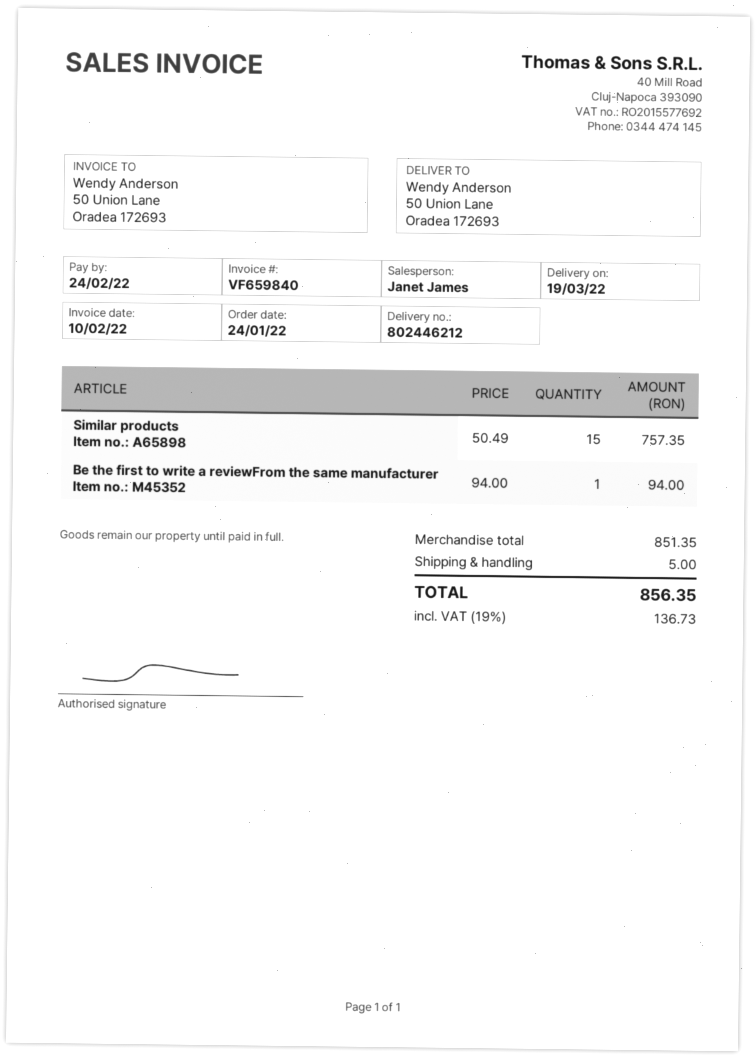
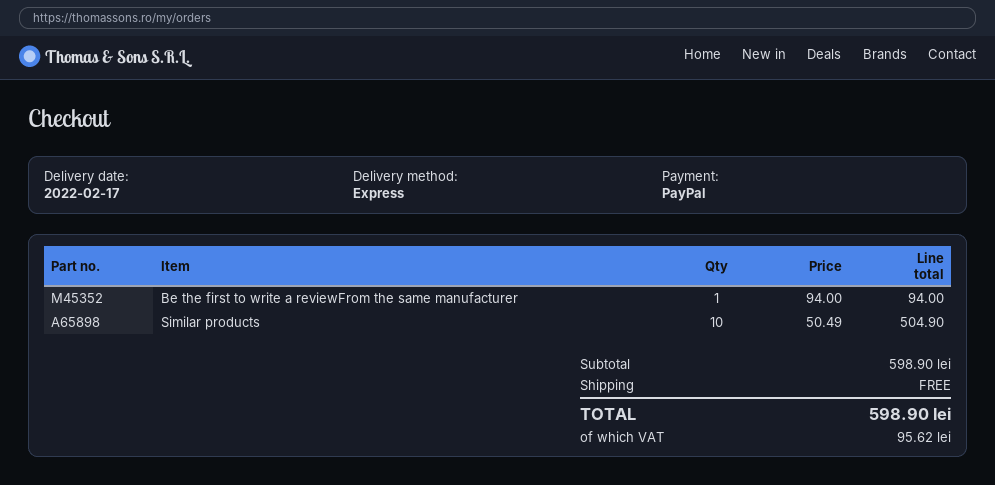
delivery date: 2022-03-19 -> 2022-02-17
Similar products: 15 x 50.49 = 757.35 -> 10 x 50.49 = 504.90
subtotal: 851.35 -> 598.90
shipping: 5.00 -> 0.00
tax: 136.73 -> 95.62
total: 856.35 -> 598.90

